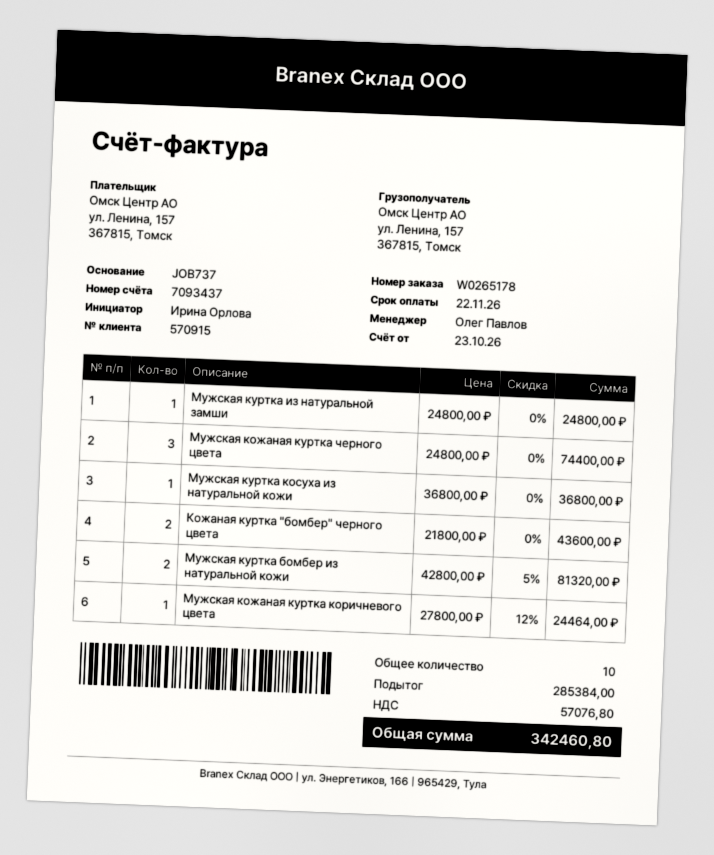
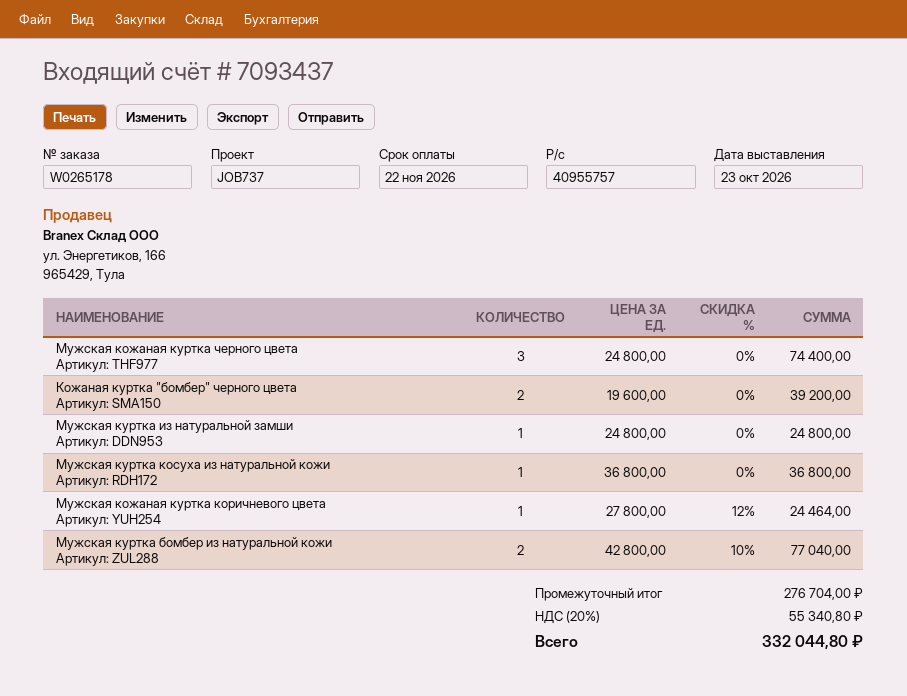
Кожаная куртка "бомбер" черного цвета: 2 x 21800.00 = 43600.00 -> 2 x 19600.00 = 39200.00
Мужская куртка бомбер из натуральной кожи: 2 x 42800.00 - 5% = 81320.00 -> 2 x 42800.00 - 10% = 77040.00
subtotal: 285384.00 -> 276704.00
tax: 57076.80 -> 55340.80
total: 342460.80 -> 332044.80

